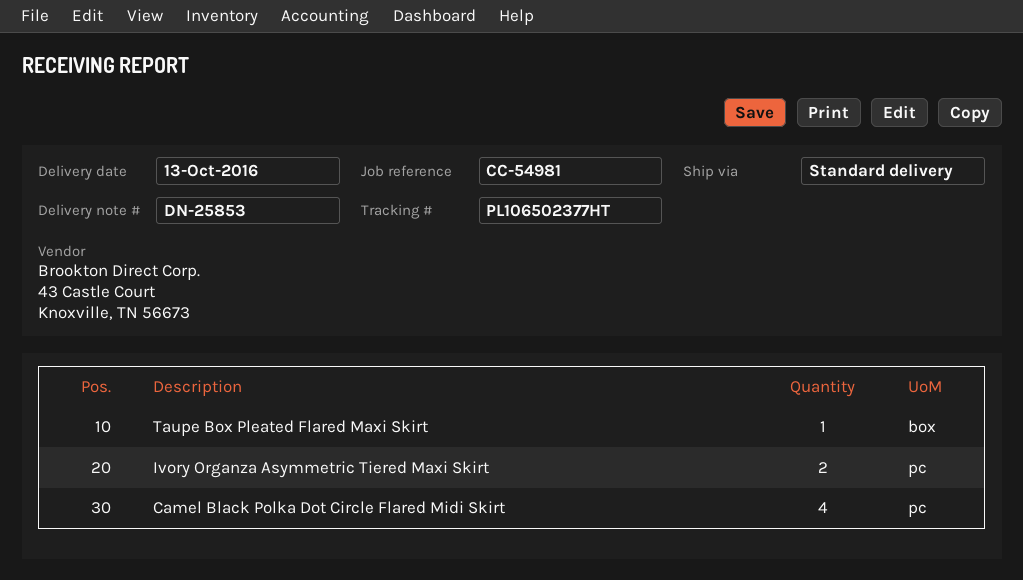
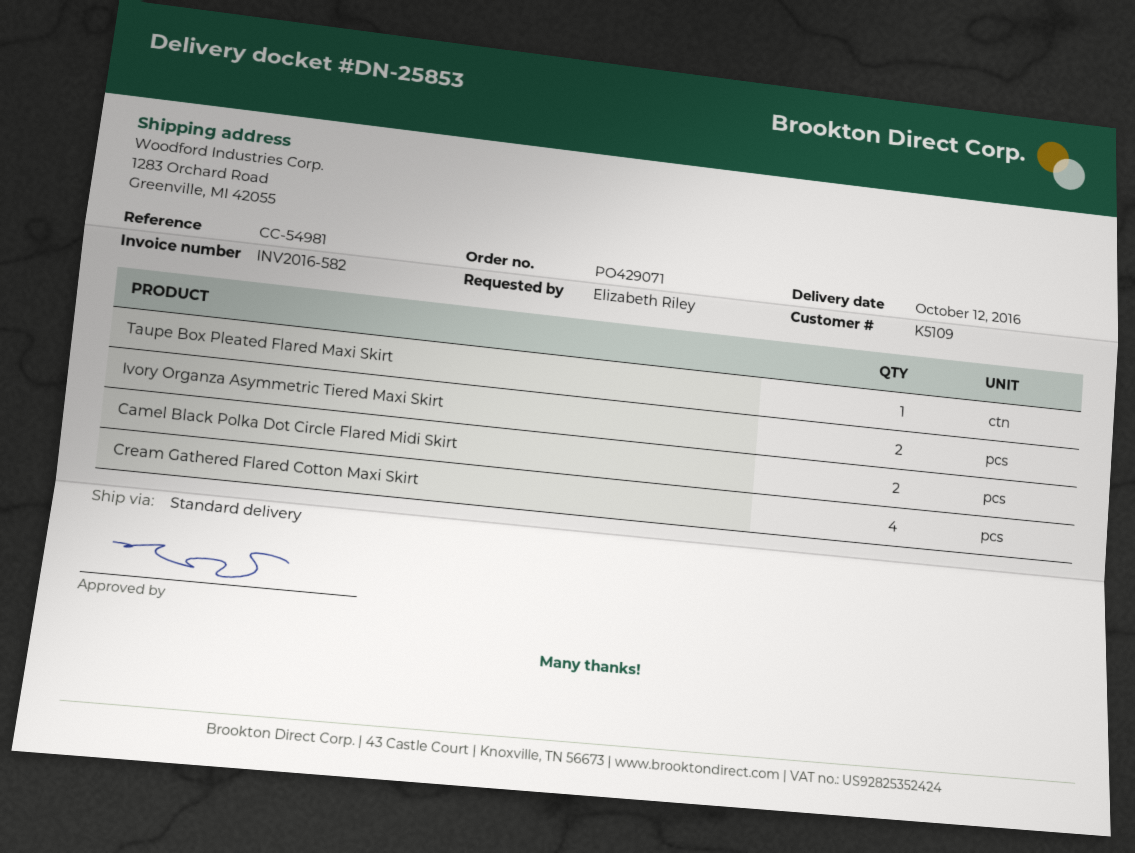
delivery date: 2016-10-13 -> 2016-10-12
Camel Black Polka Dot Circle Flared Midi Skirt: 4 -> 2
Cream Gathered Flared Cotton Maxi Skirt: none -> 4

